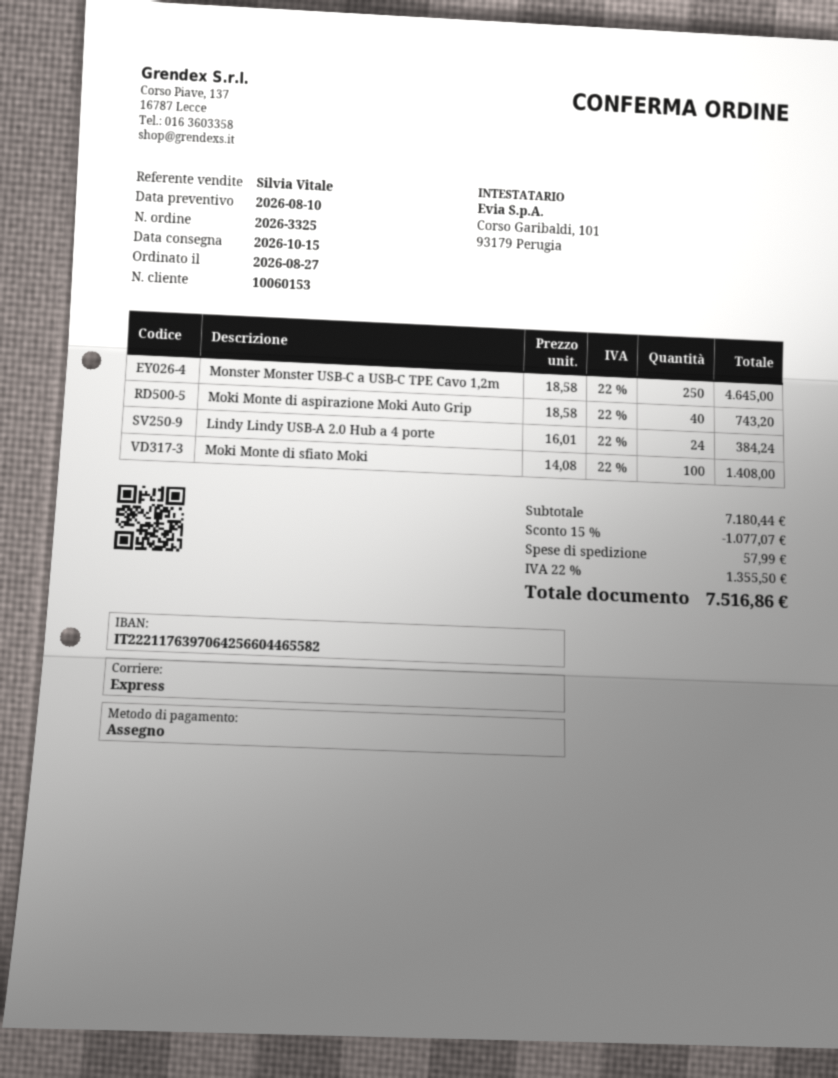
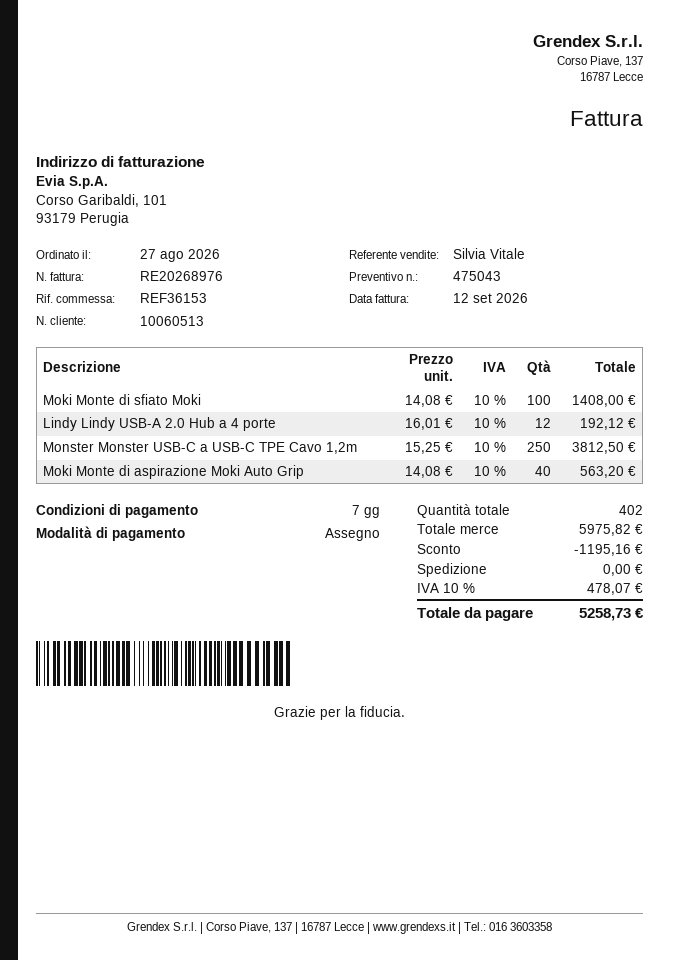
customer number: 10060153 -> 10060513
Monster Monster USB-C a USB-C TPE Cavo 1,2m: 250 x 18.58 = 4645.00 -> 250 x 15.25 = 3812.50
Moki Monte di aspirazione Moki Auto Grip: 40 x 18.58 = 743.20 -> 40 x 14.08 = 563.20
Lindy Lindy USB-A 2.0 Hub a 4 porte: 24 x 16.01 = 384.24 -> 12 x 16.01 = 192.12
subtotal: 7180.44 -> 5975.82
discount: 1077.07 -> 1195.16
shipping: 57.99 -> 0.00
tax: 22% = 1355.50 -> 10% = 478.07
total: 7516.86 -> 5258.73

